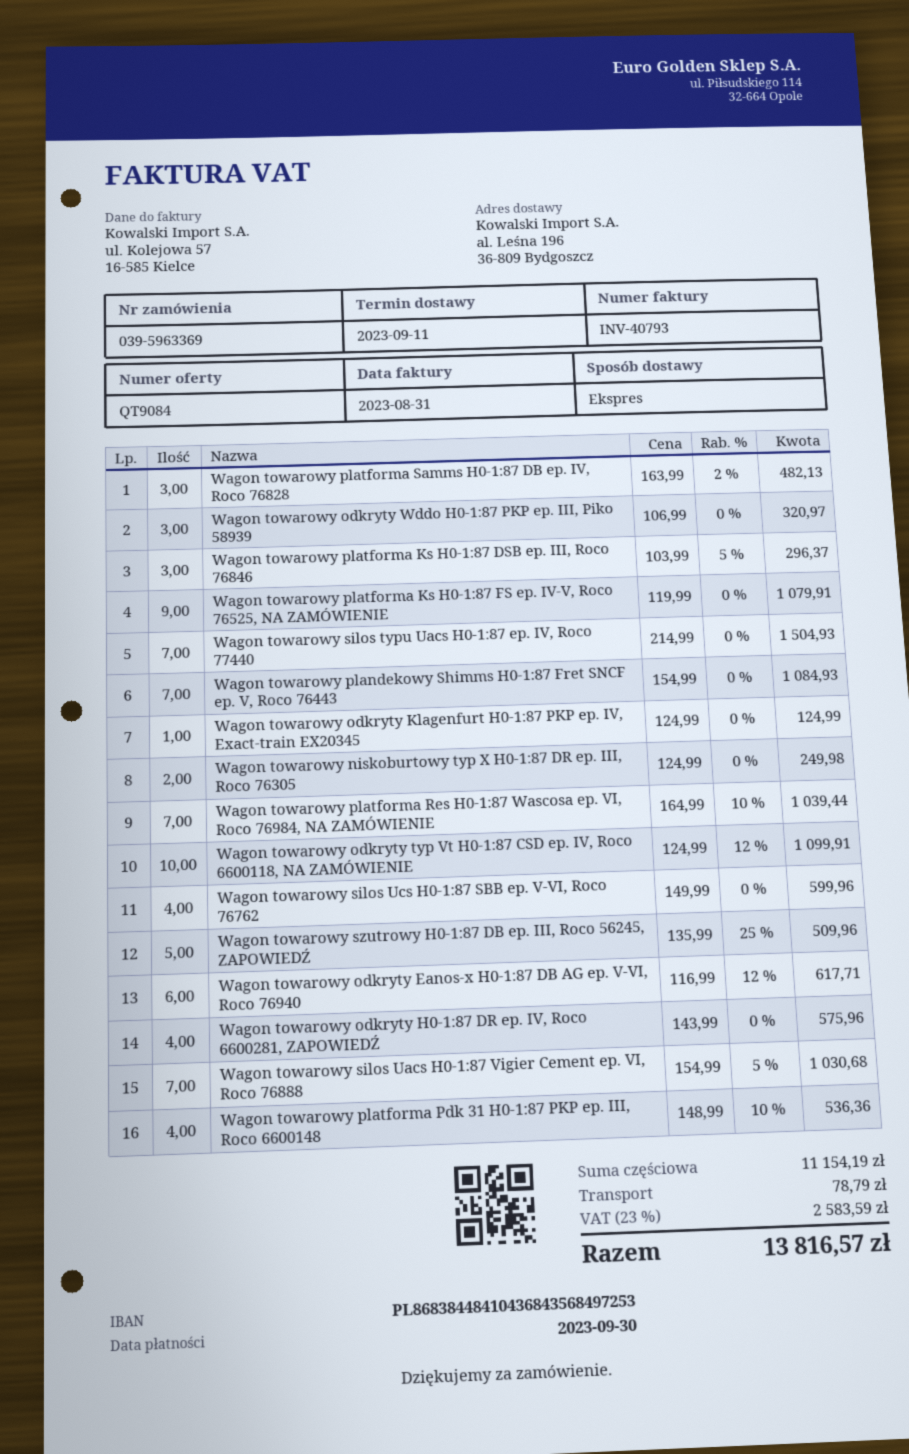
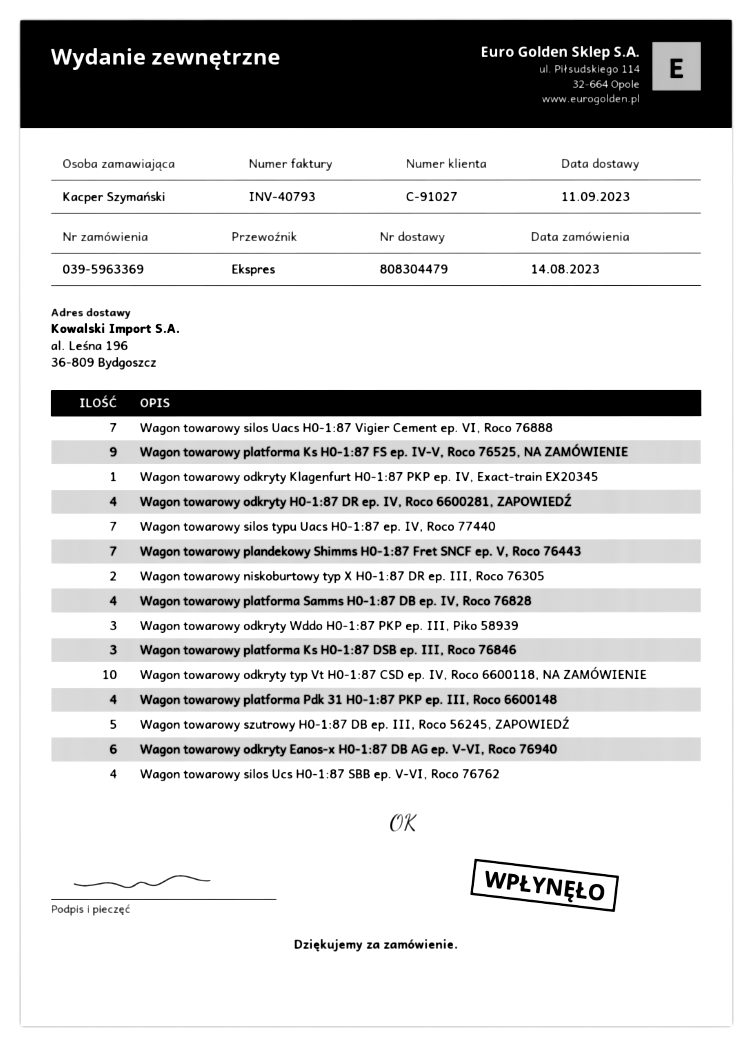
Wagon towarowy platforma Samms H0-1:87 DB ep. IV, Roco 76828: 3 -> 4
Wagon towarowy platforma Res H0-1:87 Wascosa ep. VI, Roco 76984, NA ZAMÓWIENIE: 7 -> none

